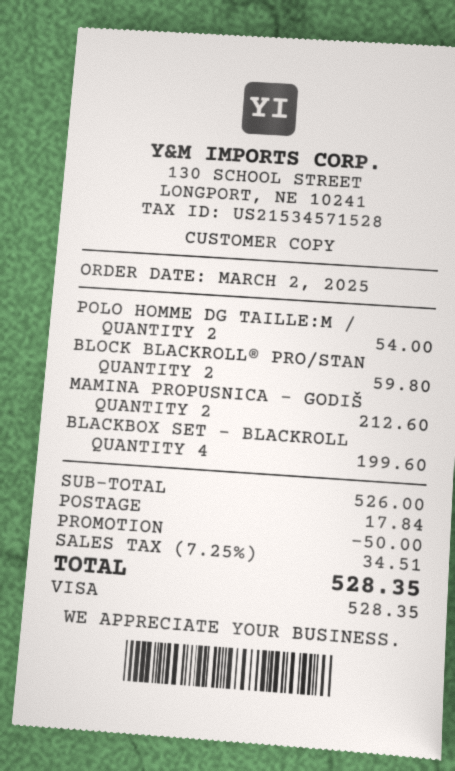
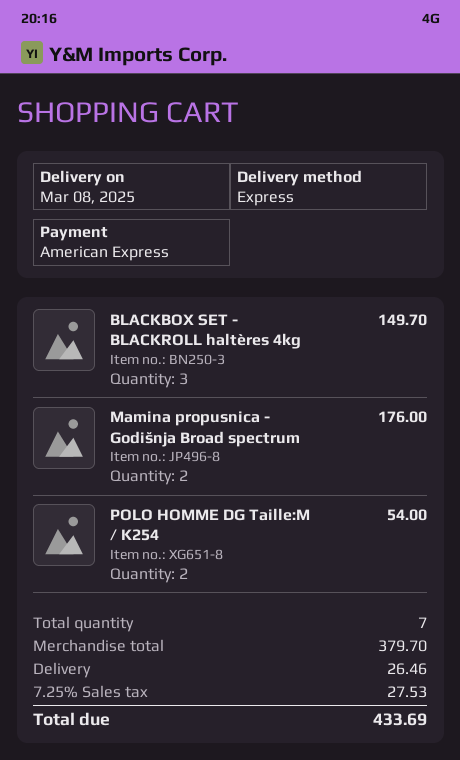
payment method: Visa -> American Express
BLOCK BLACKROLL® PRO/STAN: 2 for 59.80 -> none
MAMINA PROPUSNICA - GODIŠ: 2 for 212.60 -> 2 for 176.00
BLACKBOX SET - BLACKROLL: 4 for 199.60 -> 3 for 149.70
subtotal: 526.00 -> 379.70
discount: 50.00 -> none
shipping: 17.84 -> 26.46
tax: 7.25% = 34.51 -> 7.25% = 27.53
total: 528.35 -> 433.69

